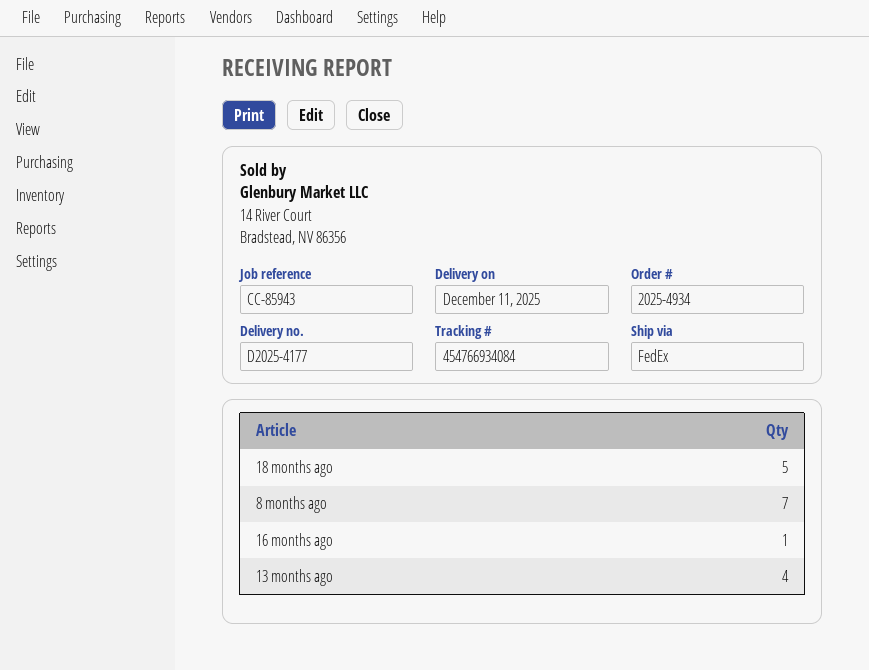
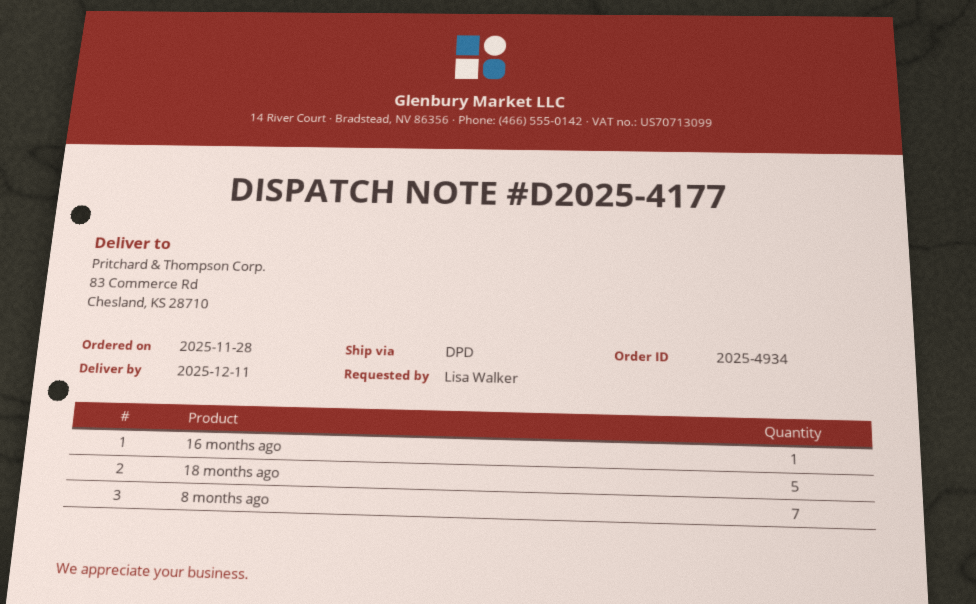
shipping method: FedEx -> DPD
13 months ago: 4 -> none

